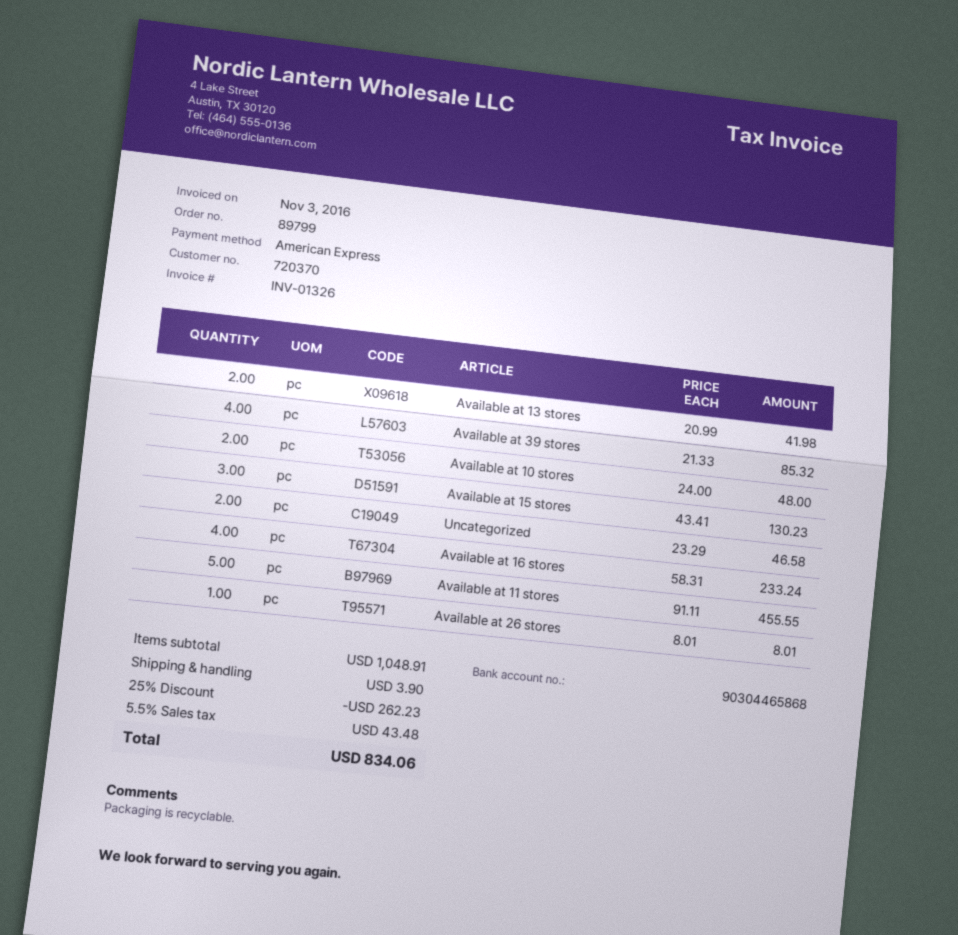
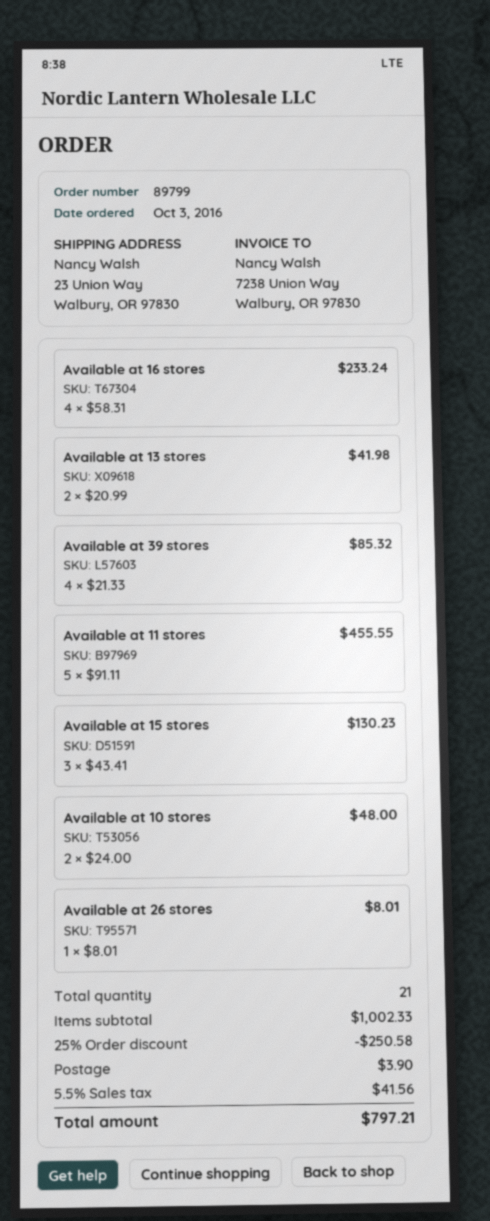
Uncategorized: 2 x 23.29 = 46.58 -> none
subtotal: 1048.91 -> 1002.33
discount: 25% = 262.23 -> 25% = 250.58
tax: 5.5% = 43.48 -> 5.5% = 41.56
total: 834.06 -> 797.21

